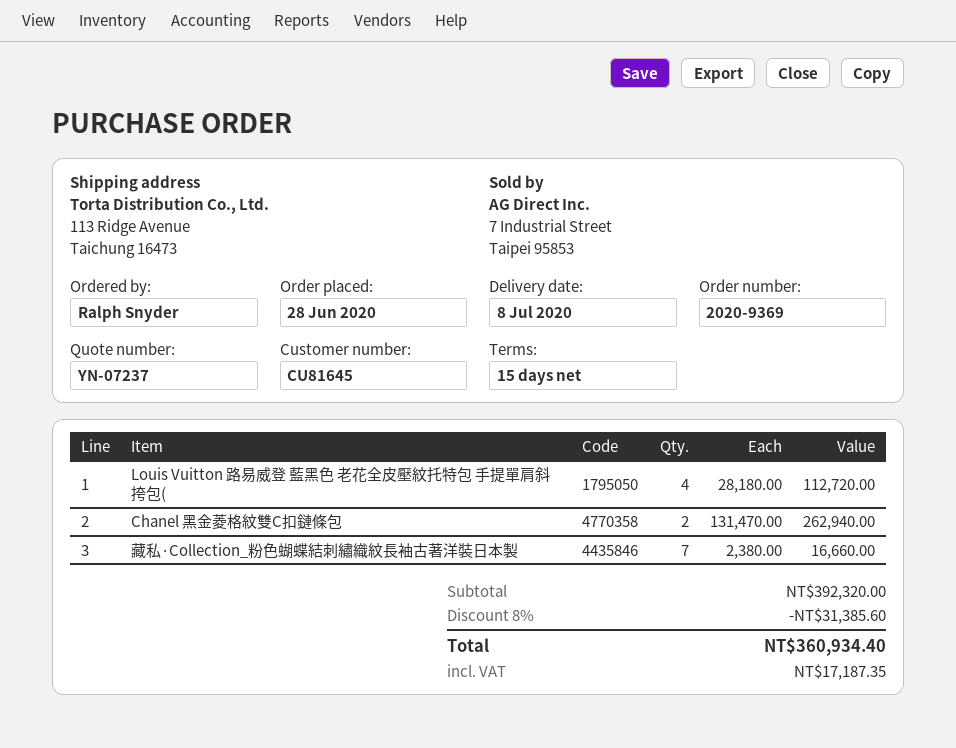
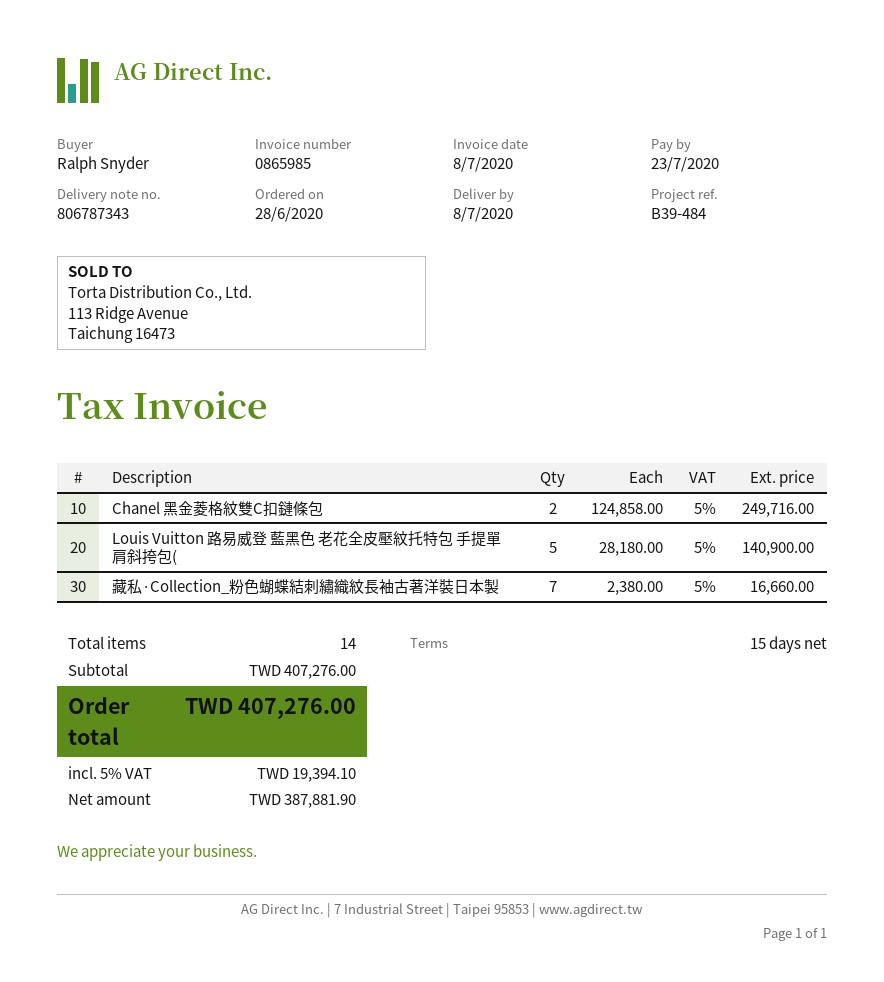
Louis Vuitton 路易威登 藍黑色 老花全皮壓紋托特包 手提單肩斜挎包(: 4 x 28180.00 = 112720.00 -> 5 x 28180.00 = 140900.00
Chanel 黑金菱格紋雙C扣鏈條包: 2 x 131470.00 = 262940.00 -> 2 x 124858.00 = 249716.00
subtotal: 392320.00 -> 407276.00
discount: 8% = 31385.60 -> none
tax: 17187.35 -> 19394.10
total: 360934.40 -> 407276.00

